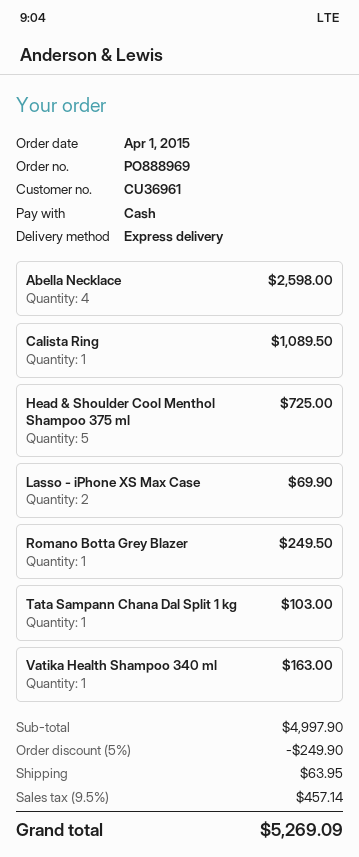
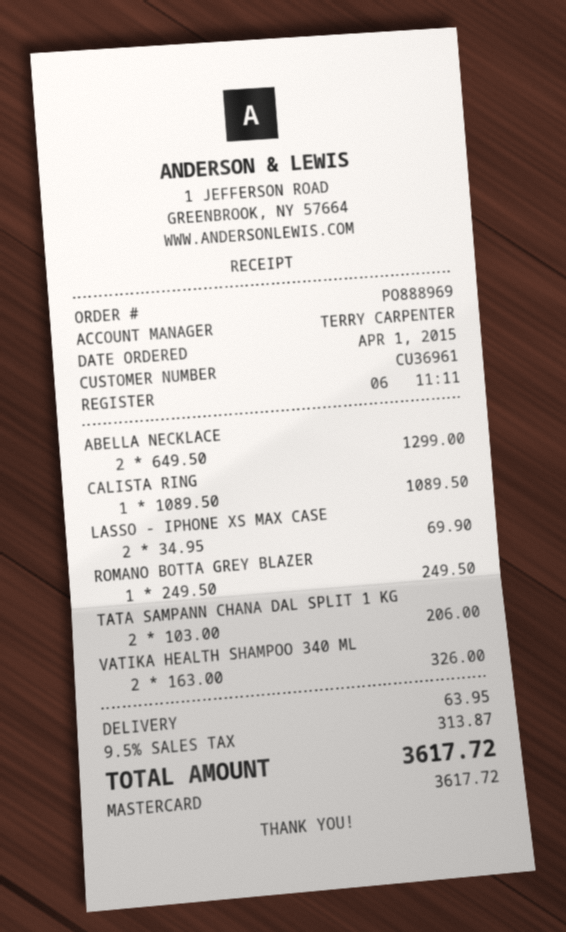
payment method: cash -> Mastercard
Abella Necklace: 4 for 2598.00 -> 2 for 1299.00
Head & Shoulder Cool Menthol Shampoo 375 ml: 5 for 725.00 -> none
Tata Sampann Chana Dal Split 1 kg: 1 for 103.00 -> 2 for 206.00
Vatika Health Shampoo 340 ml: 1 for 163.00 -> 2 for 326.00
discount: 5% = 249.90 -> none
tax: 9.5% = 457.14 -> 9.5% = 313.87
total: 5269.09 -> 3617.72

